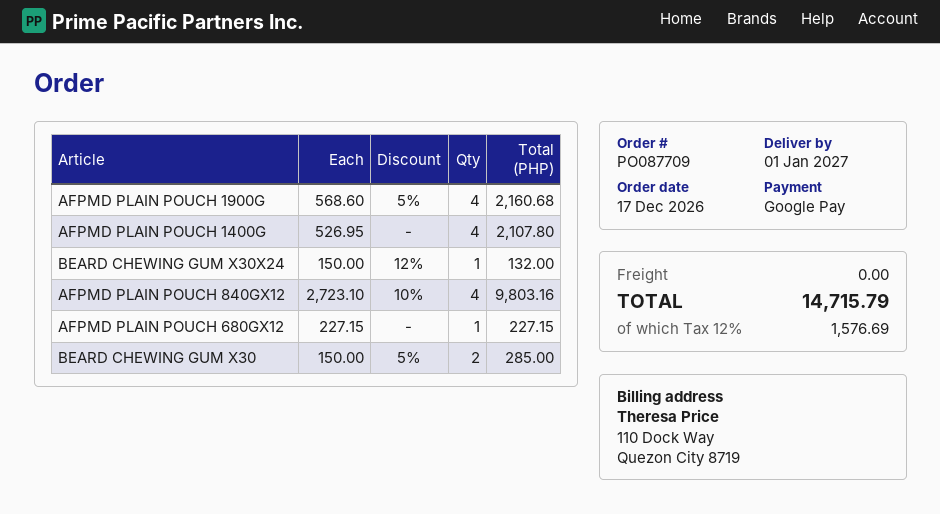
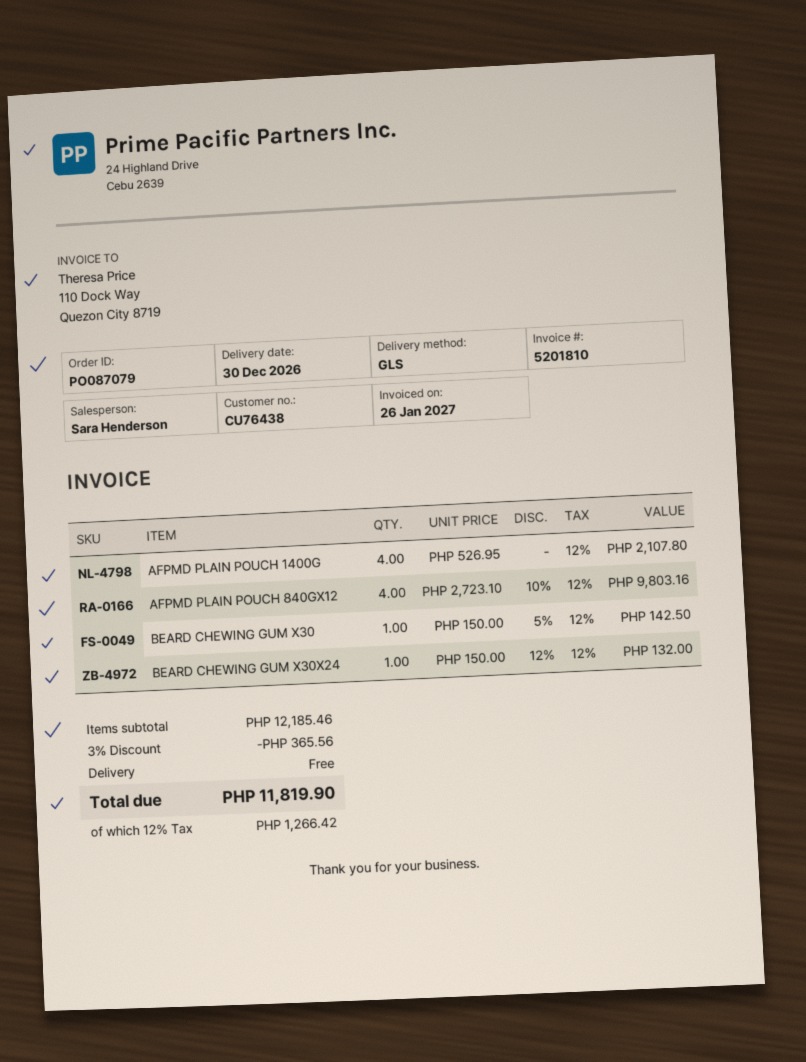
order number: PO087709 -> PO087079
delivery date: 2027-01-01 -> 2026-12-30
AFPMD PLAIN POUCH 1900G: 4 x 568.60 - 5% = 2160.68 -> none
AFPMD PLAIN POUCH 680GX12: 1 x 227.15 = 227.15 -> none
BEARD CHEWING GUM X30: 2 x 150.00 - 5% = 285.00 -> 1 x 150.00 - 5% = 142.50
discount: none -> 3% = 365.56
tax: 12% = 1576.69 -> 12% = 1266.42
total: 14715.79 -> 11819.90

